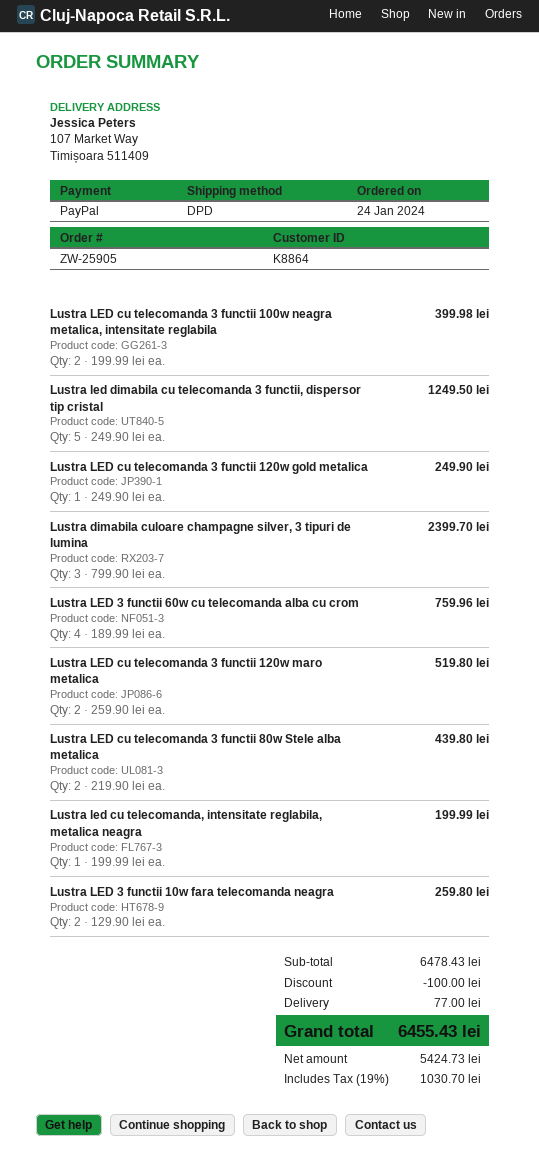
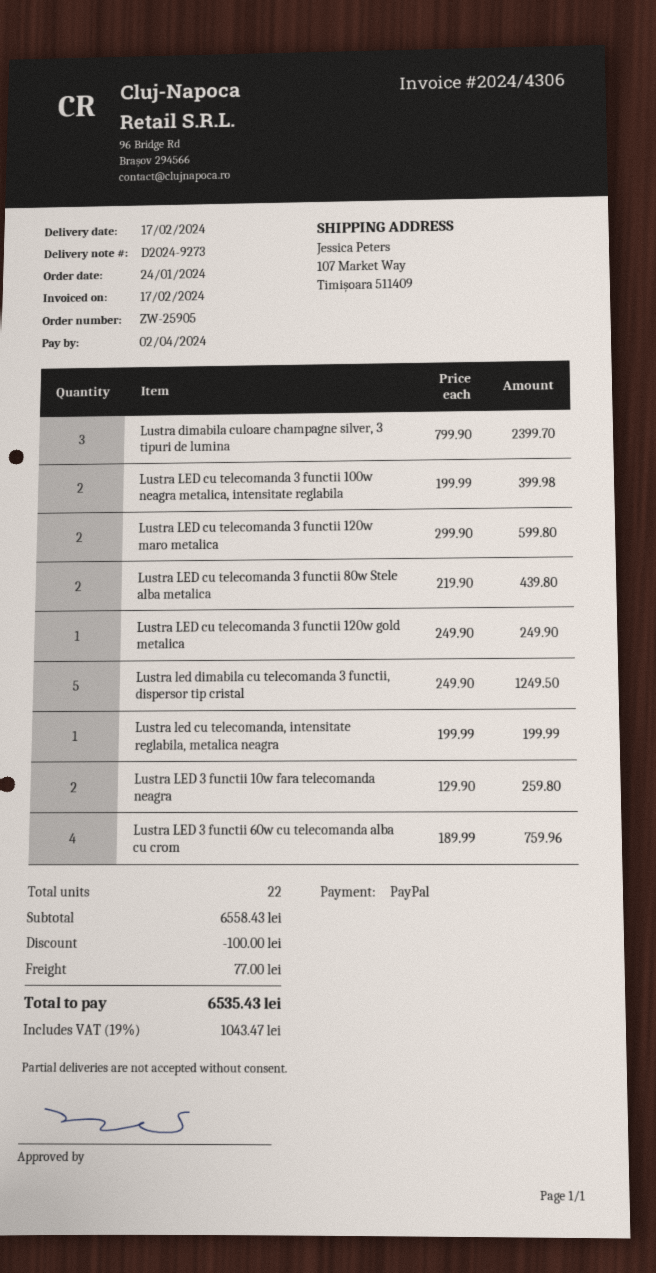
Lustra LED cu telecomanda 3 functii 120w maro metalica: 2 x 259.90 = 519.80 -> 2 x 299.90 = 599.80
subtotal: 6478.43 -> 6558.43
tax: 19% = 1030.70 -> 19% = 1043.47
total: 6455.43 -> 6535.43

